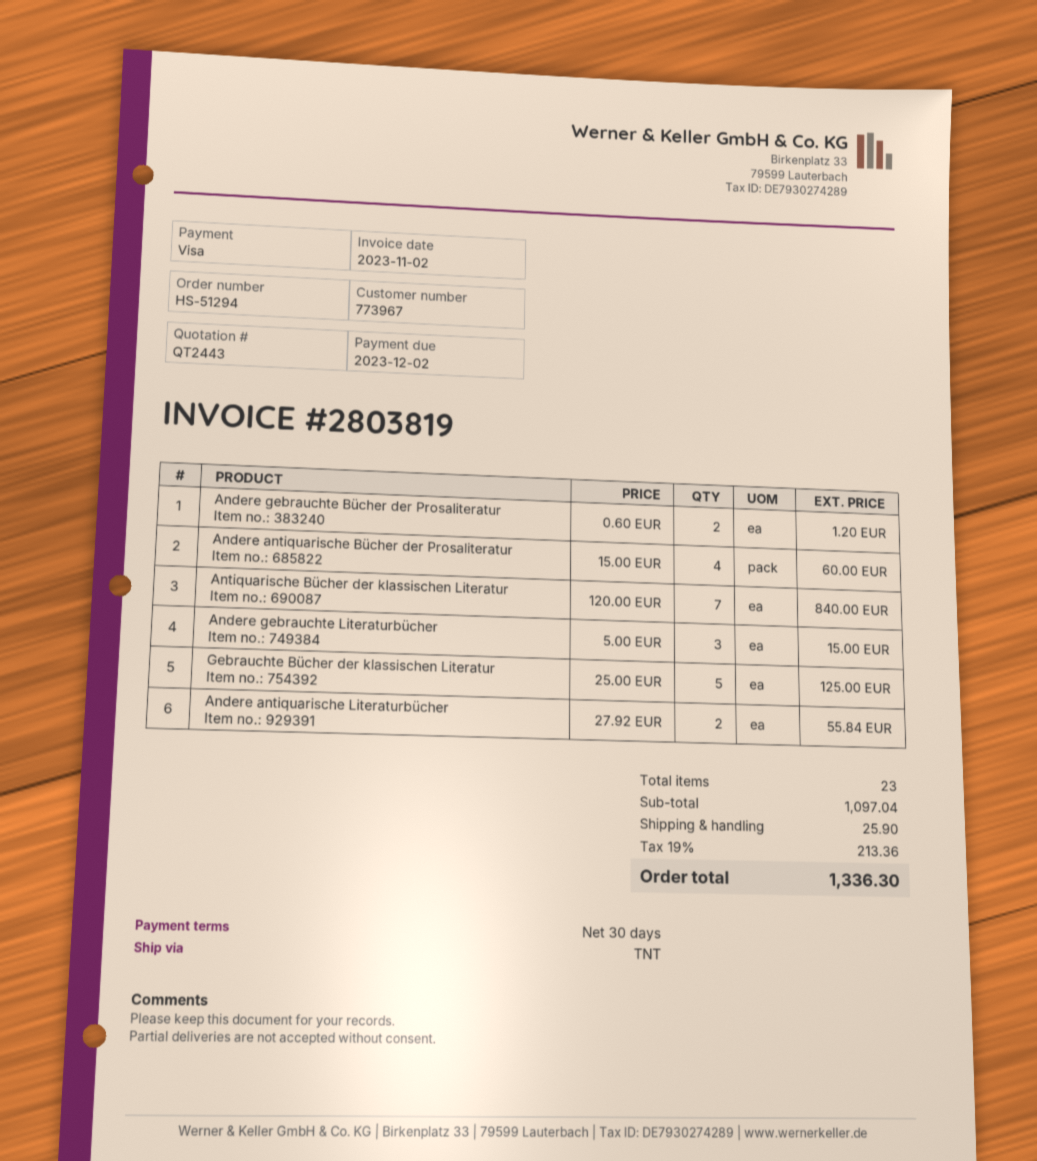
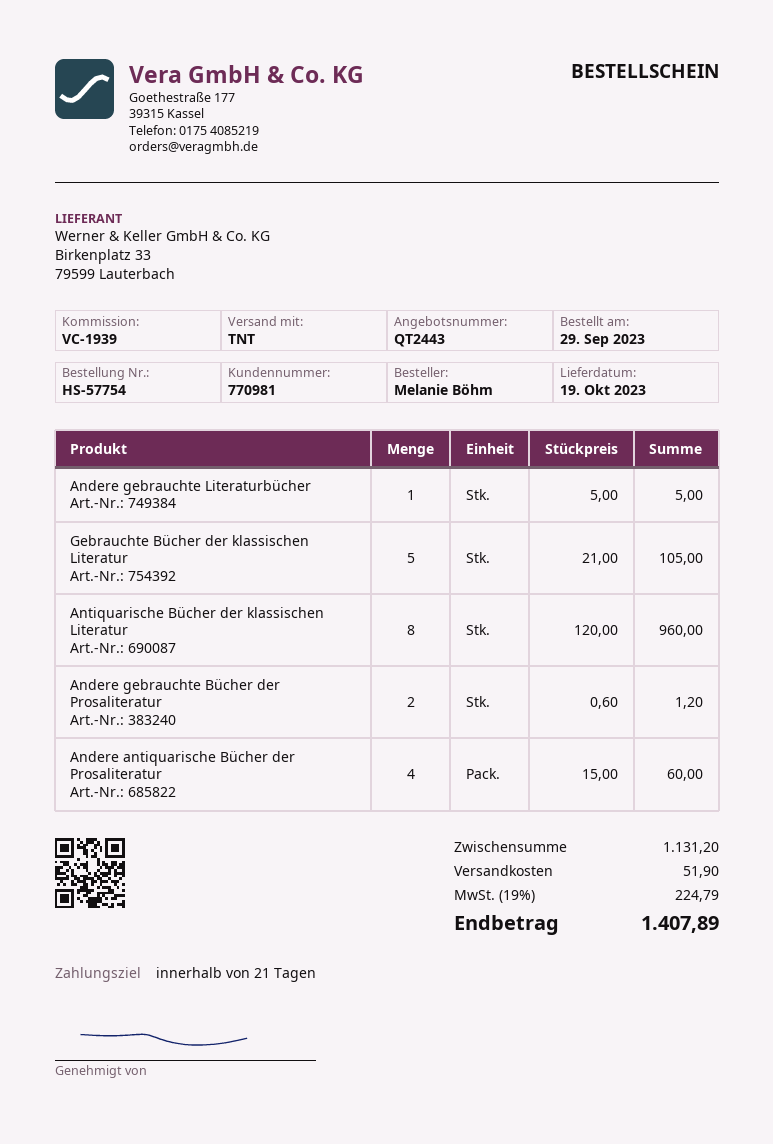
order number: HS-51294 -> HS-57754
payment terms: 30 days -> 21 days
customer number: 773967 -> 770981
Antiquarische Bücher der klassischen Literatur: 7 x 120.00 = 840.00 -> 8 x 120.00 = 960.00
Andere gebrauchte Literaturbücher: 3 x 5.00 = 15.00 -> 1 x 5.00 = 5.00
Gebrauchte Bücher der klassischen Literatur: 5 x 25.00 = 125.00 -> 5 x 21.00 = 105.00
Andere antiquarische Literaturbücher: 2 x 27.92 = 55.84 -> none
subtotal: 1097.04 -> 1131.20
shipping: 25.90 -> 51.90
tax: 19% = 213.36 -> 19% = 224.79
total: 1336.30 -> 1407.89

